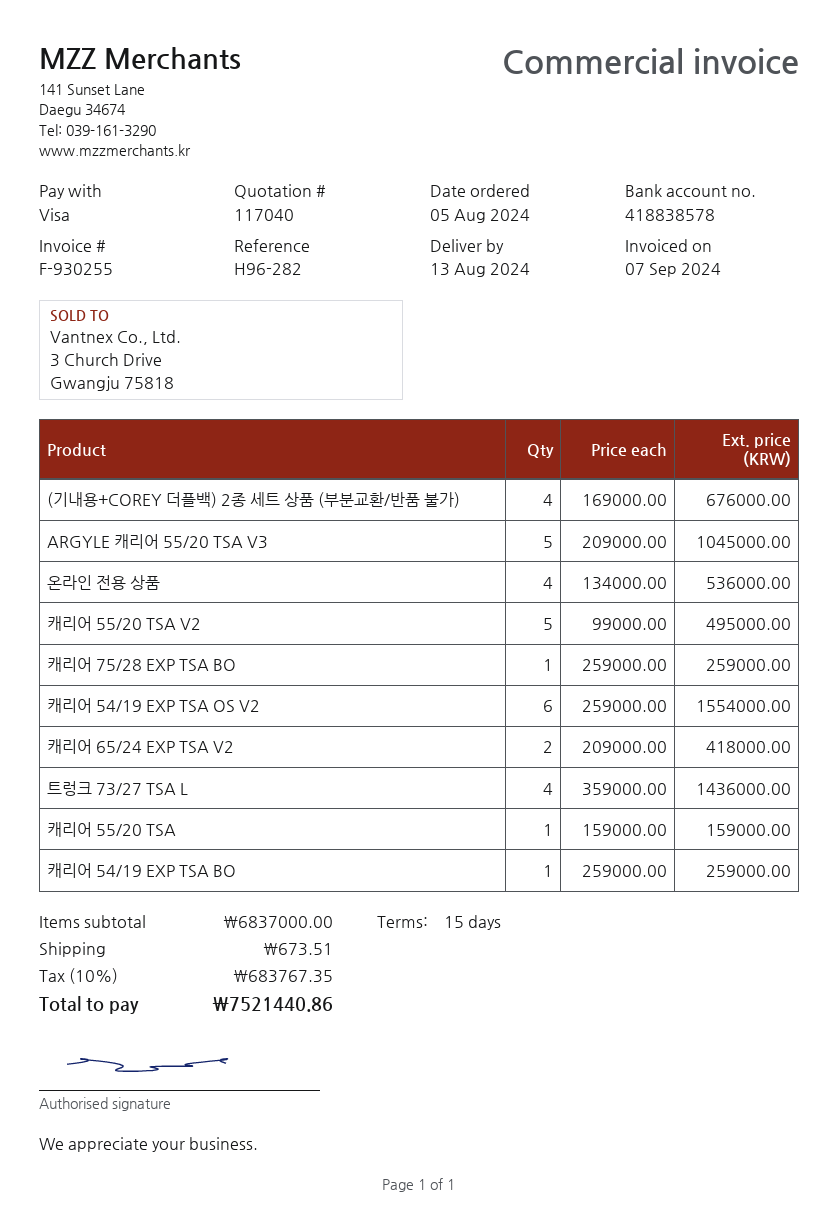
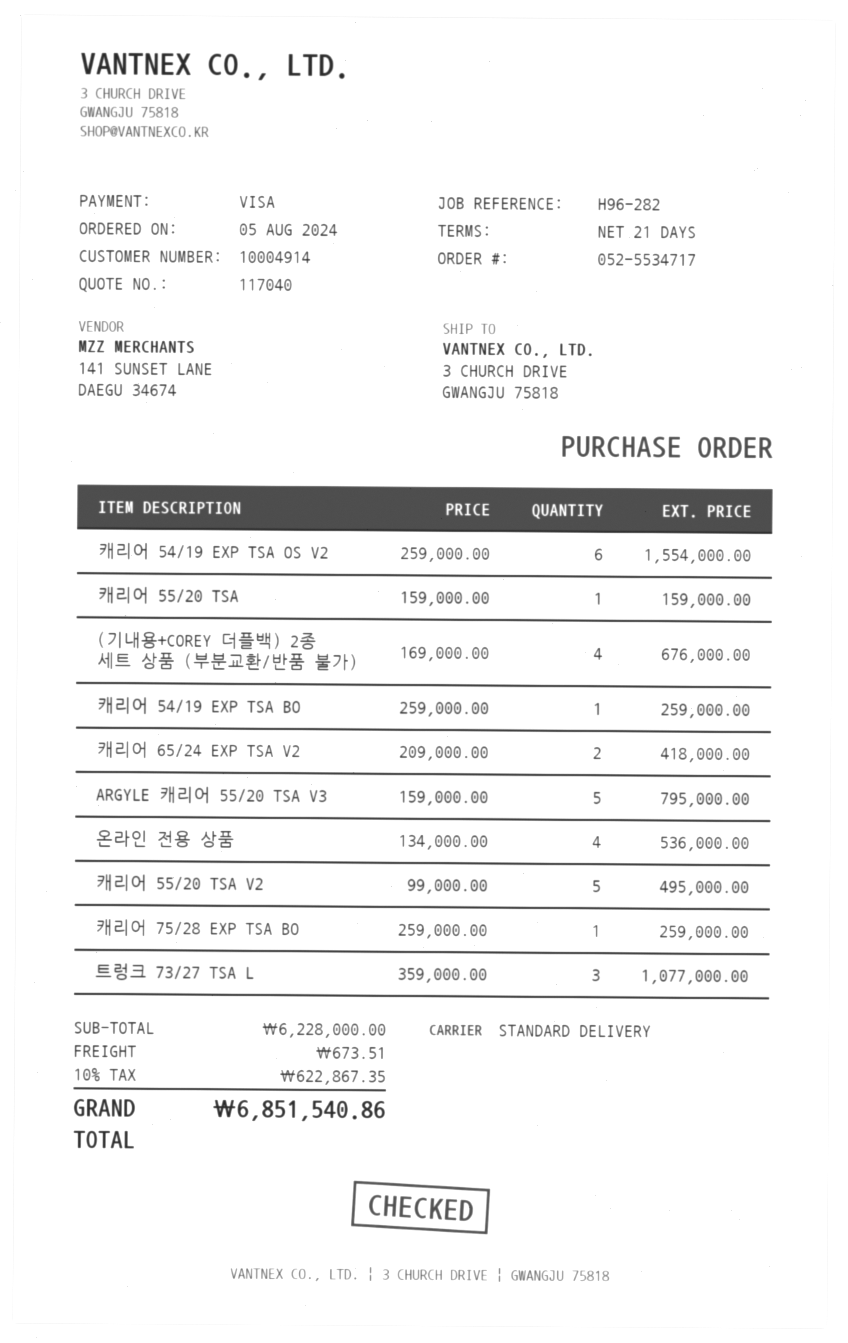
payment terms: 15 days -> 21 days
ARGYLE 캐리어 55/20 TSA V3: 5 x 209000.00 = 1045000.00 -> 5 x 159000.00 = 795000.00
트렁크 73/27 TSA L: 4 x 359000.00 = 1436000.00 -> 3 x 359000.00 = 1077000.00
subtotal: 6837000.00 -> 6228000.00
tax: 10% = 683767.35 -> 10% = 622867.35
total: 7521440.86 -> 6851540.86

